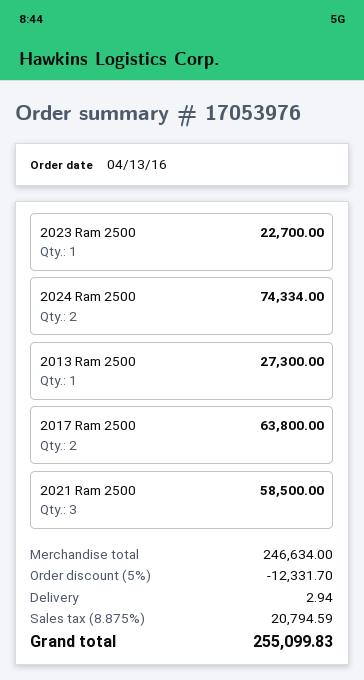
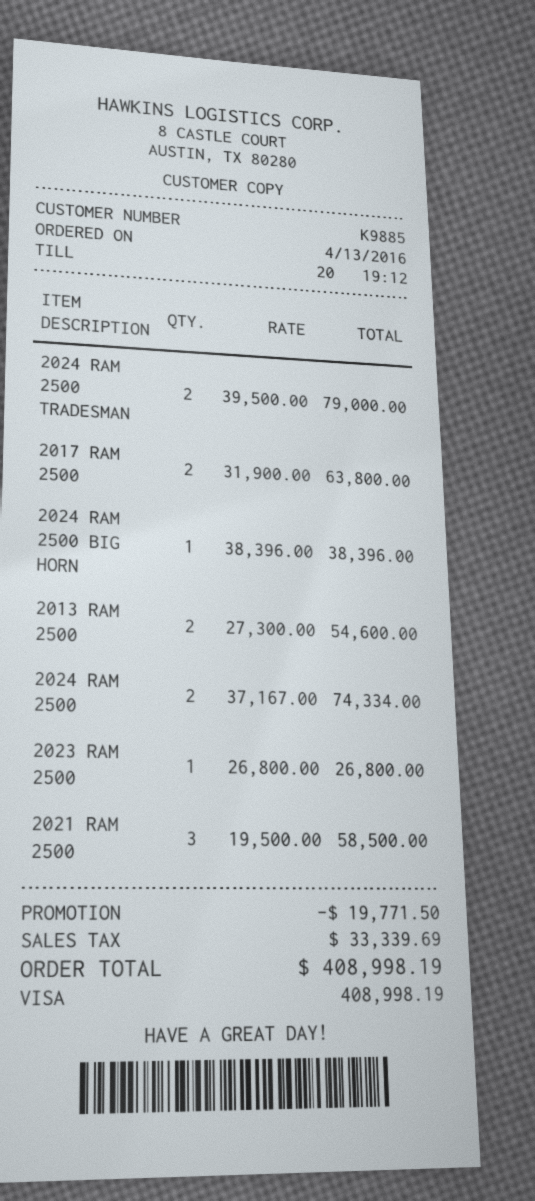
2023 Ram 2500: 1 for 22700.00 -> 1 for 26800.00
2013 Ram 2500: 1 for 27300.00 -> 2 for 54600.00
2024 RAM 2500 TRADESMAN: none -> 2 for 79000.00
2024 RAM 2500 BIG HORN: none -> 1 for 38396.00
discount: 12331.70 -> 19771.50
shipping: 2.94 -> none
tax: 20794.59 -> 33339.69
total: 255099.83 -> 408998.19

